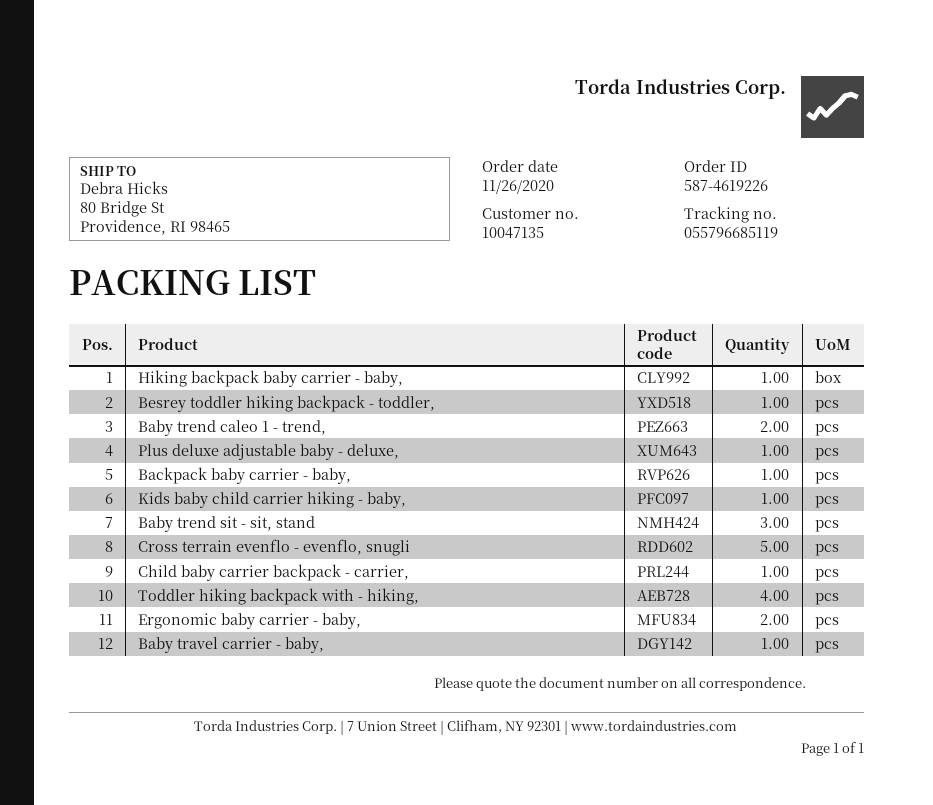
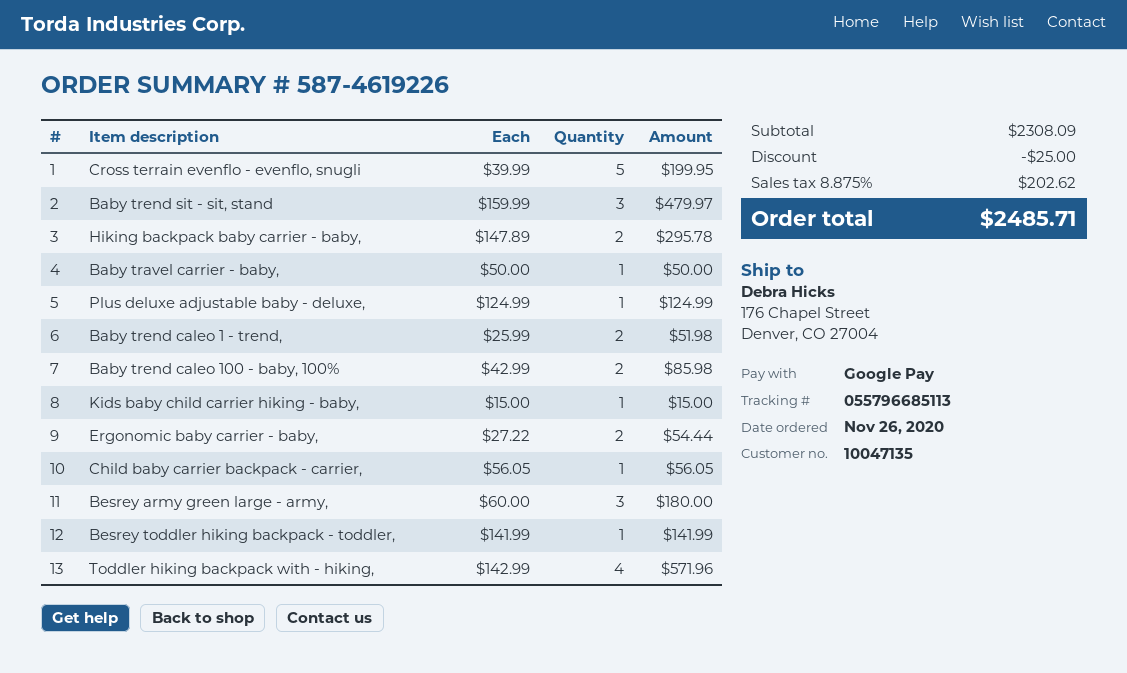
tracking number: 055796685119 -> 055796685113
ship to: 80 Bridge St, Providence, RI 98465 -> 176 Chapel Street, Denver, CO 27004
Hiking backpack baby carrier - baby,: 1 -> 2
Backpack baby carrier - baby,: 1 -> none
Baby trend caleo 100 - baby, 100%: none -> 2
Besrey army green large - army,: none -> 3

